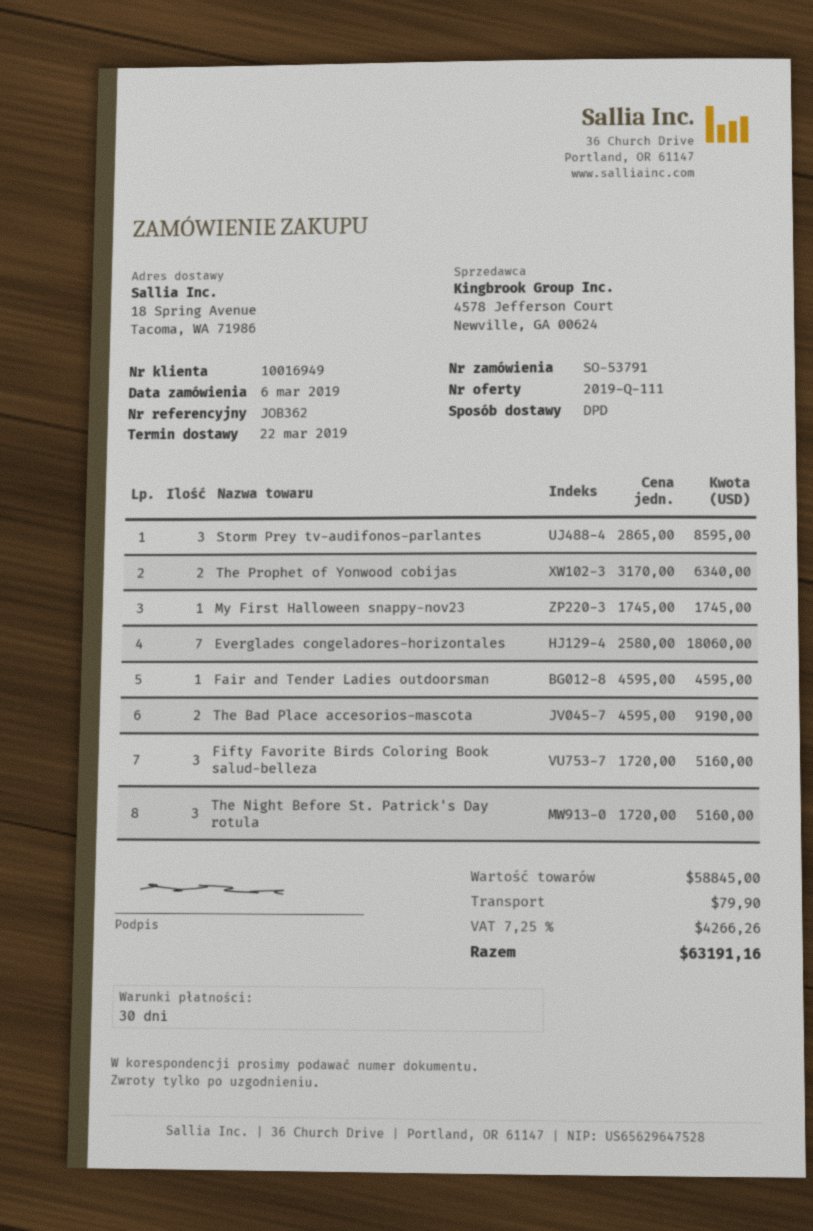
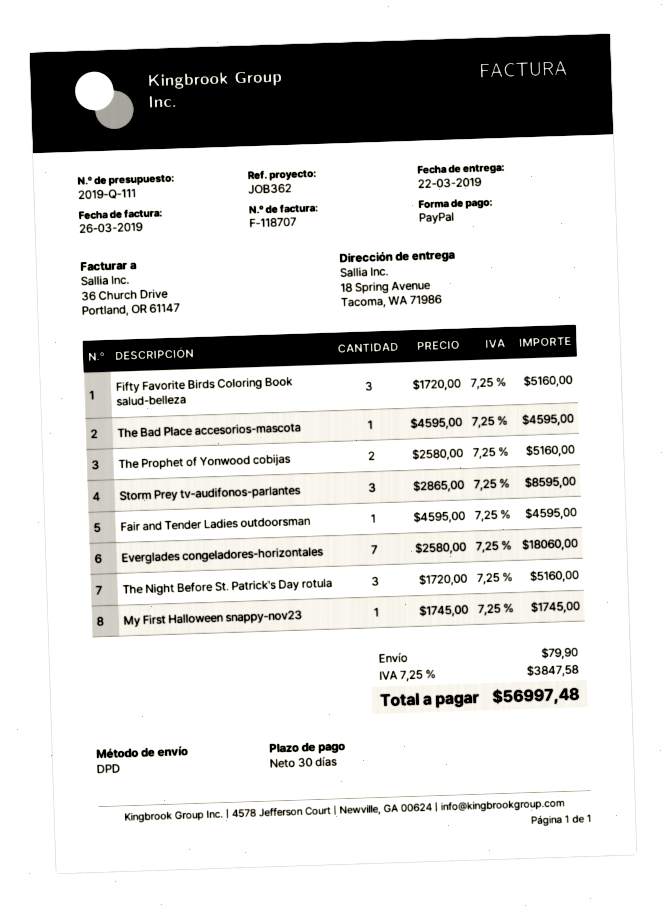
The Prophet of Yonwood cobijas: 2 x 3170.00 = 6340.00 -> 2 x 2580.00 = 5160.00
The Bad Place accesorios-mascota: 2 x 4595.00 = 9190.00 -> 1 x 4595.00 = 4595.00
tax: 7.25% = 4266.26 -> 7.25% = 3847.58
total: 63191.16 -> 56997.48

